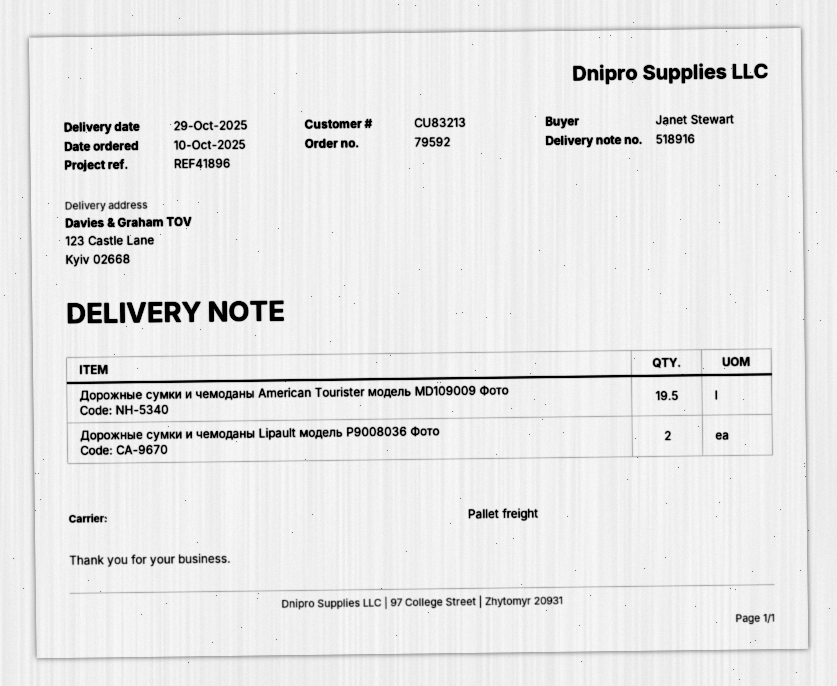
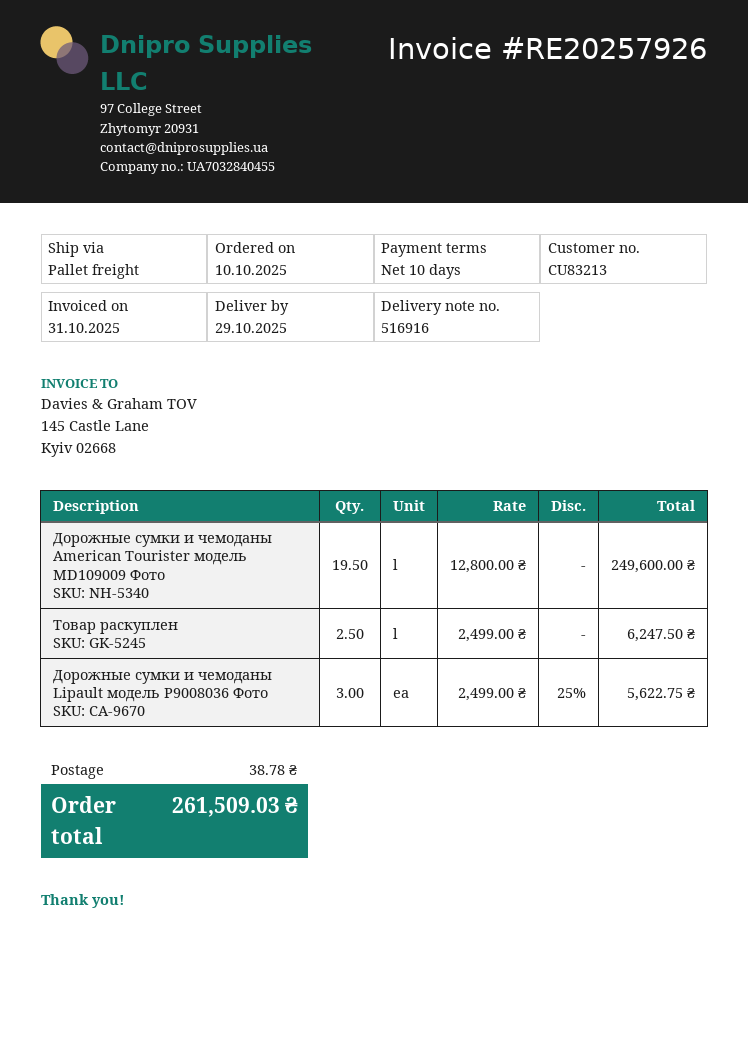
delivery note number: 518916 -> 516916
Дорожные сумки и чемоданы Lipault модель P9008036 Фото: 2 -> 3
Товар раскуплен: none -> 2.5

